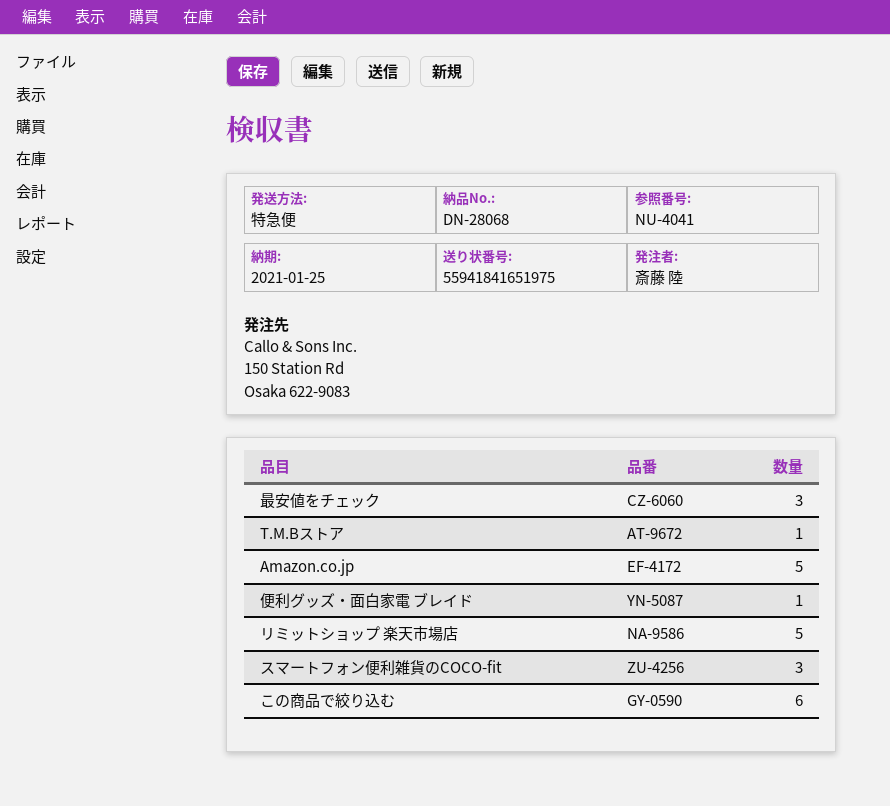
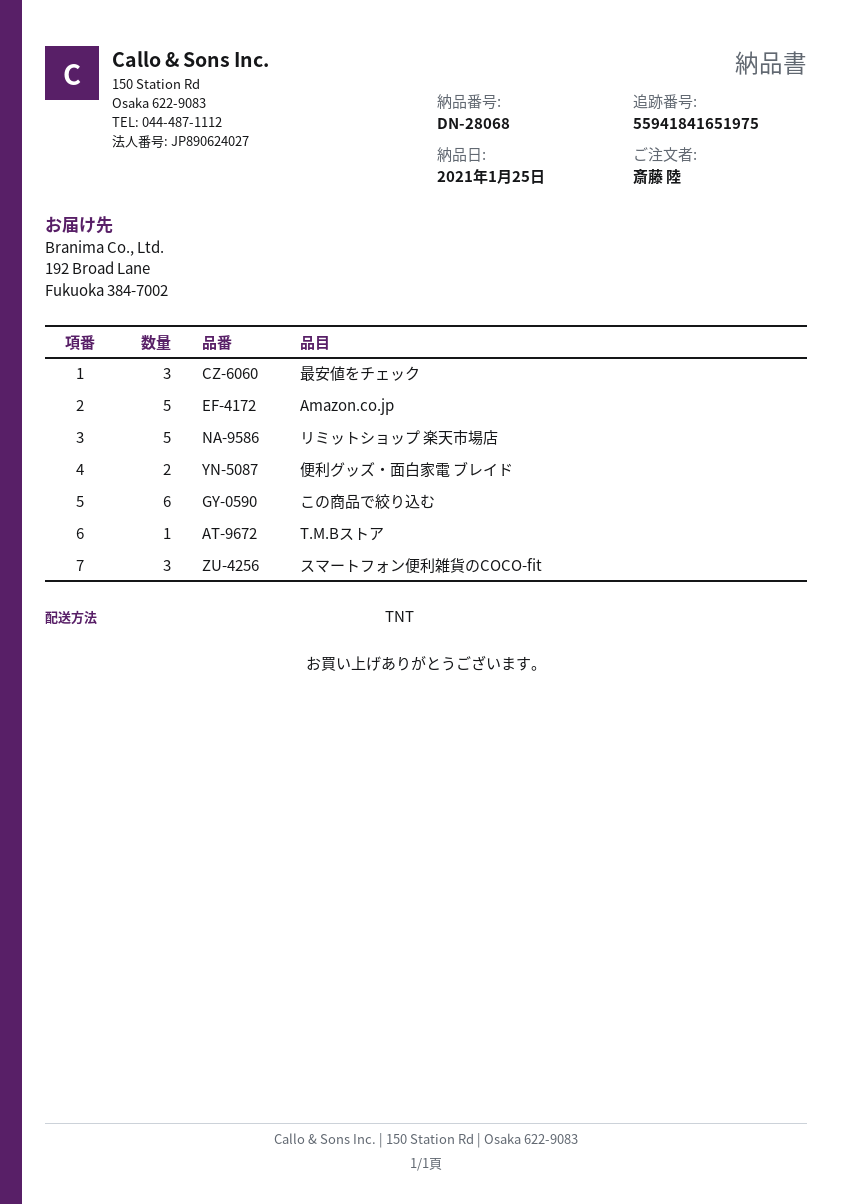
shipping method: express -> TNT
便利グッズ・面白家電 ブレイド: 1 -> 2

